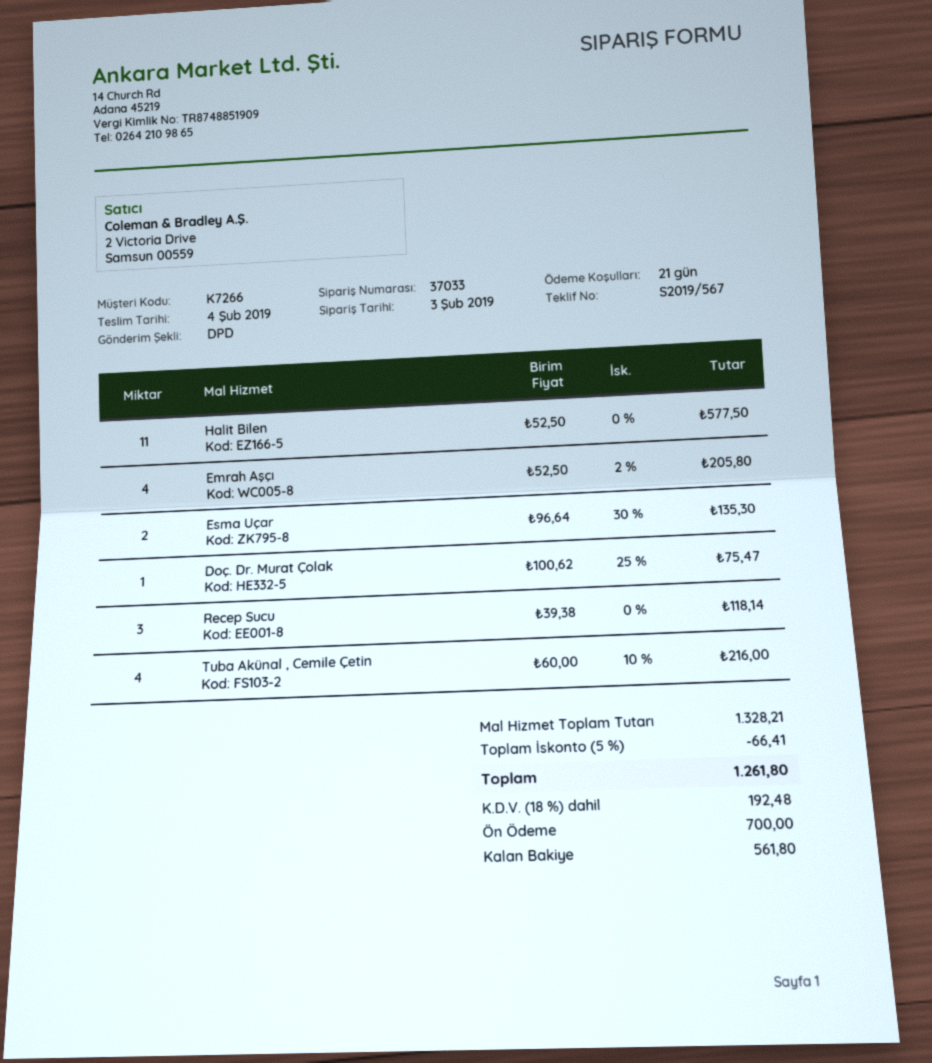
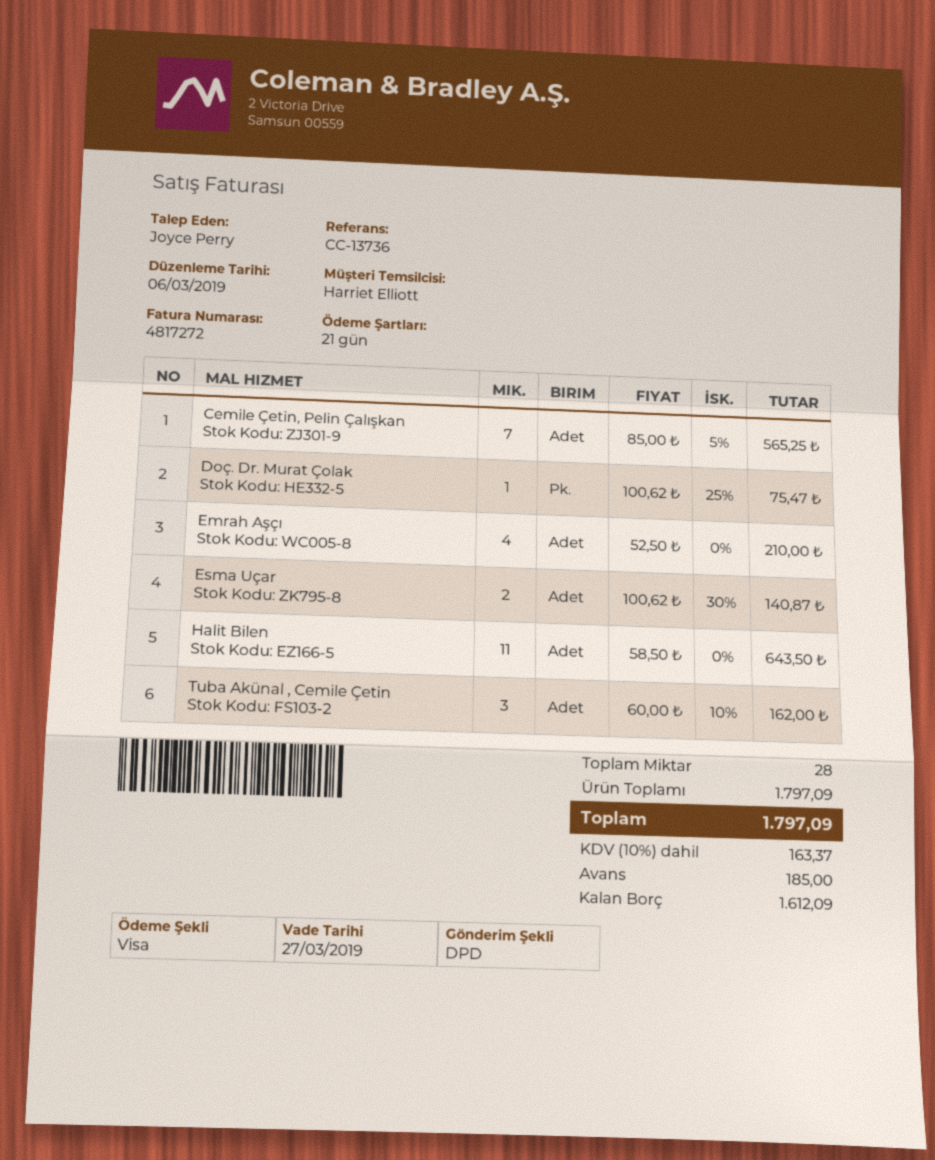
Halit Bilen: 11 x 52.50 = 577.50 -> 11 x 58.50 = 643.50
Emrah Aşçı: 4 x 52.50 - 2% = 205.80 -> 4 x 52.50 = 210.00
Esma Uçar: 2 x 96.64 - 30% = 135.30 -> 2 x 100.62 - 30% = 140.87
Recep Sucu: 3 x 39.38 = 118.14 -> none
Tuba Akünal , Cemile Çetin: 4 x 60.00 - 10% = 216.00 -> 3 x 60.00 - 10% = 162.00
Cemile Çetin, Pelin Çalışkan: none -> 7 x 85.00 - 5% = 565.25
subtotal: 1328.21 -> 1797.09
discount: 5% = 66.41 -> none
tax: 18% = 192.48 -> 10% = 163.37
total: 1261.80 -> 1797.09
deposit: 700.00 -> 185.00
balance: 561.80 -> 1612.09

